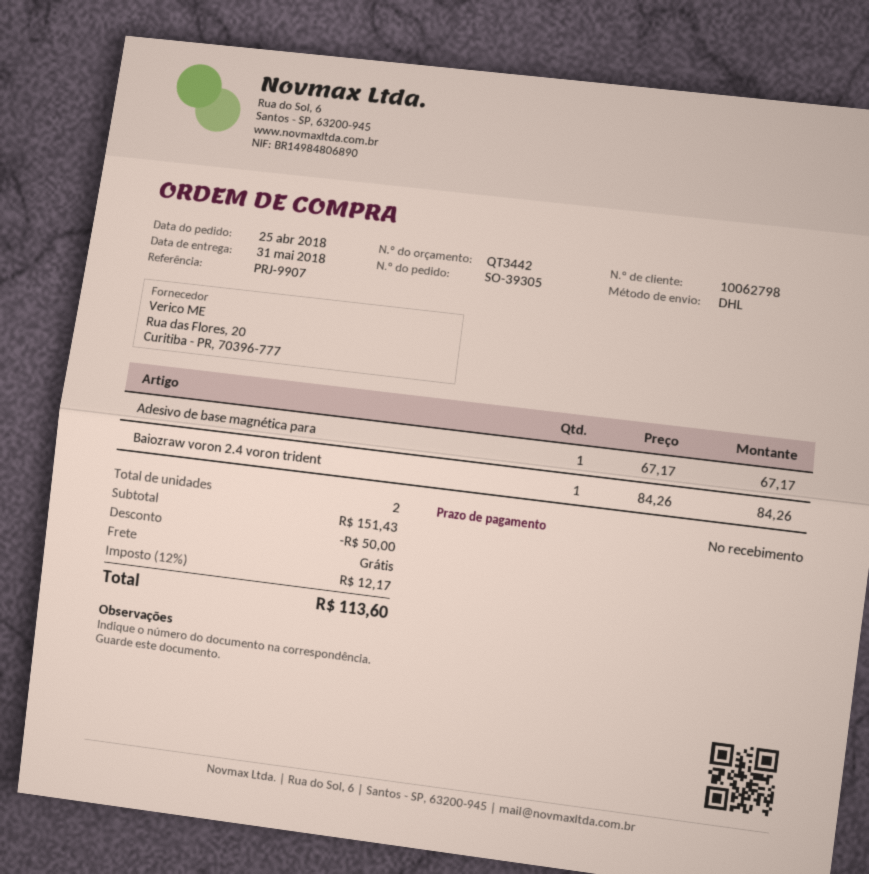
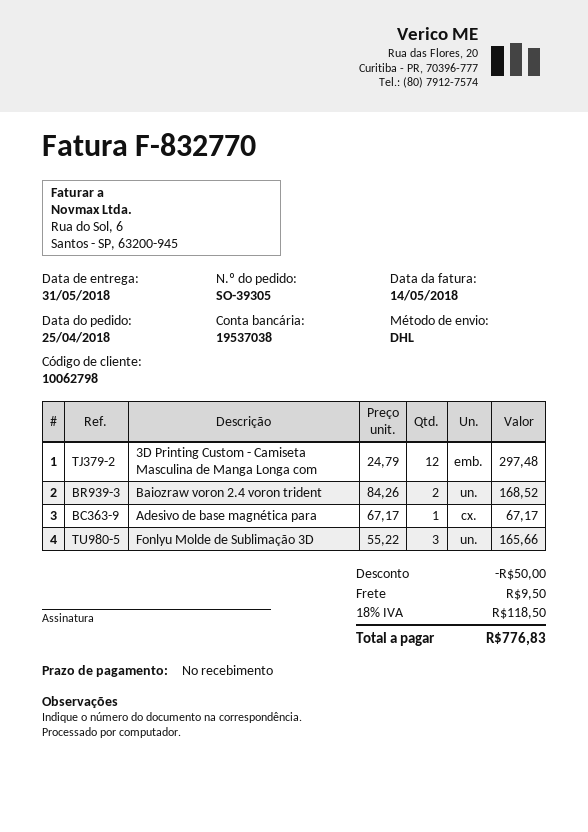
Baiozraw voron 2.4 voron trident: 1 x 84.26 = 84.26 -> 2 x 84.26 = 168.52
3D Printing Custom - Camiseta Masculina de Manga Longa com: none -> 12 x 24.79 = 297.48
Fonlyu Molde de Sublimação 3D: none -> 3 x 55.22 = 165.66
shipping: 0.00 -> 9.50
tax: 12% = 12.17 -> 18% = 118.50
total: 113.60 -> 776.83

